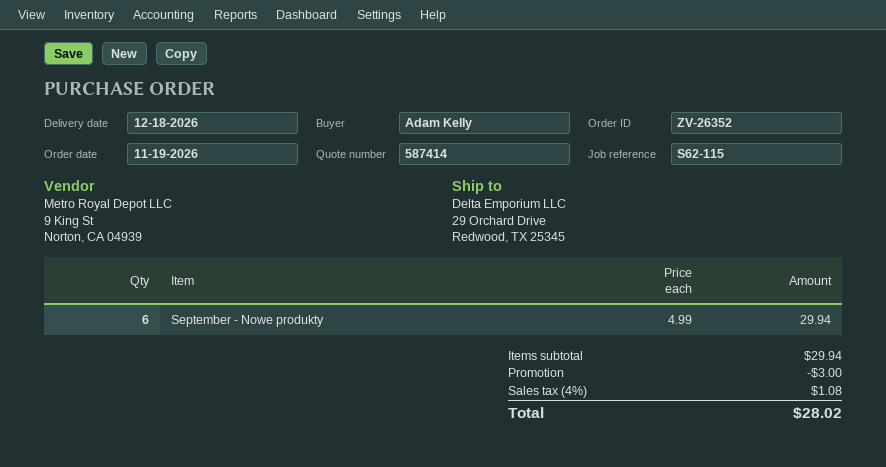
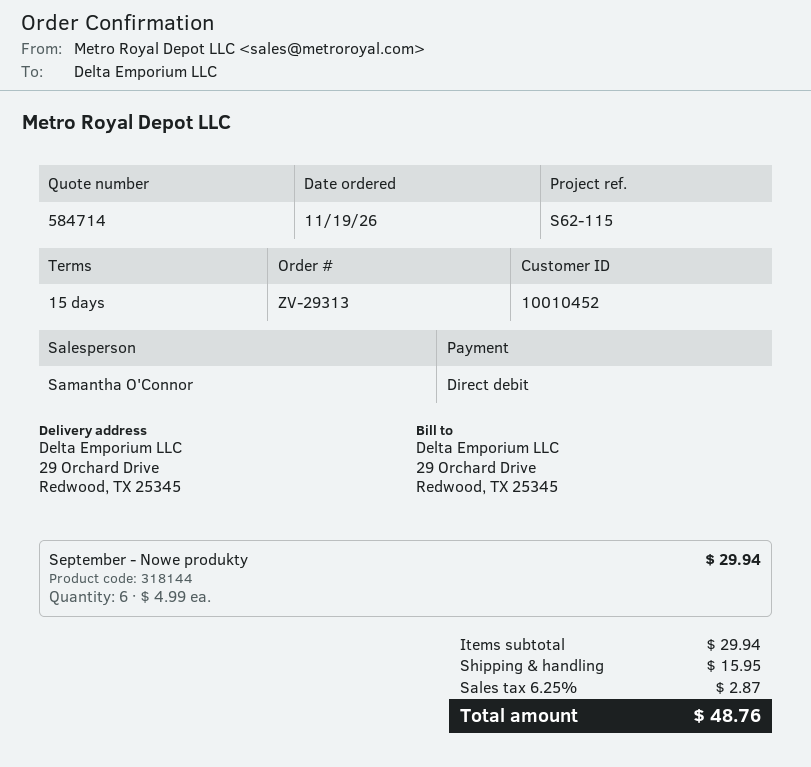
quote number: 587414 -> 584714
order number: ZV-26352 -> ZV-29313
discount: 3.00 -> none
shipping: none -> 15.95
tax: 4% = 1.08 -> 6.25% = 2.87
total: 28.02 -> 48.76

